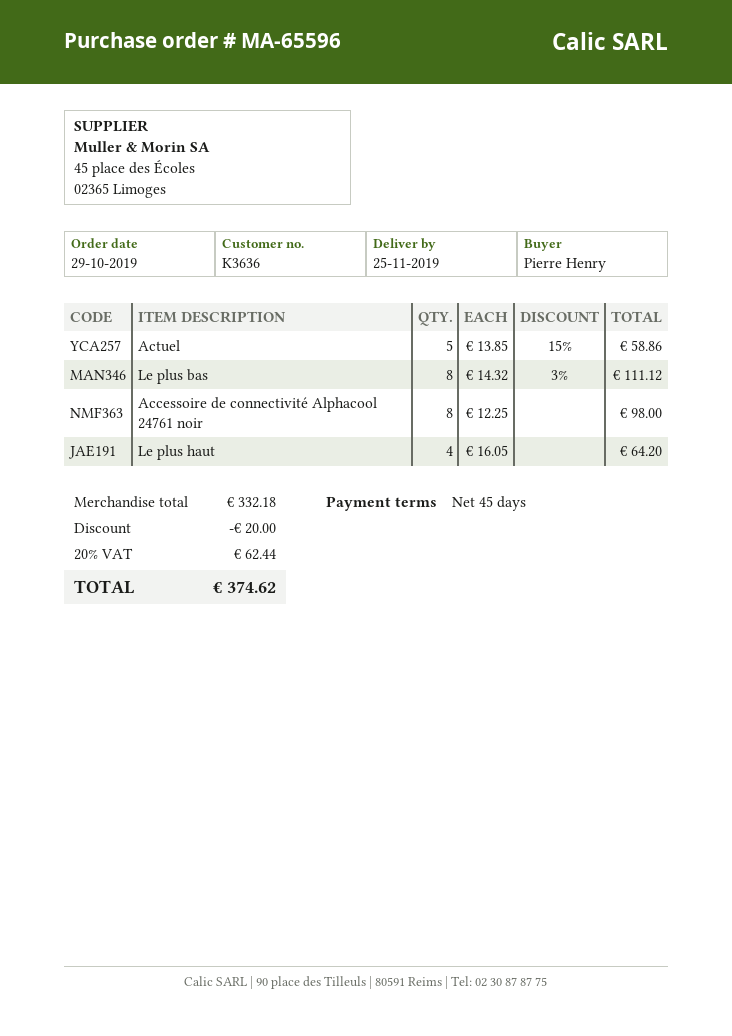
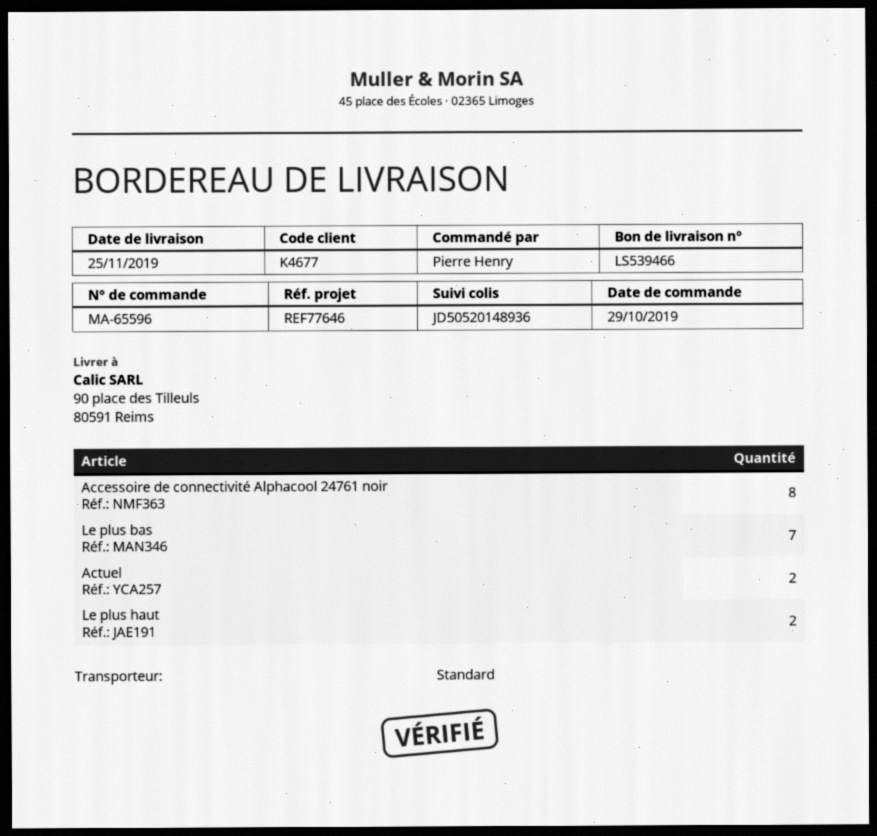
customer number: K3636 -> K4677
Actuel: 5 -> 2
Le plus bas: 8 -> 7
Le plus haut: 4 -> 2

